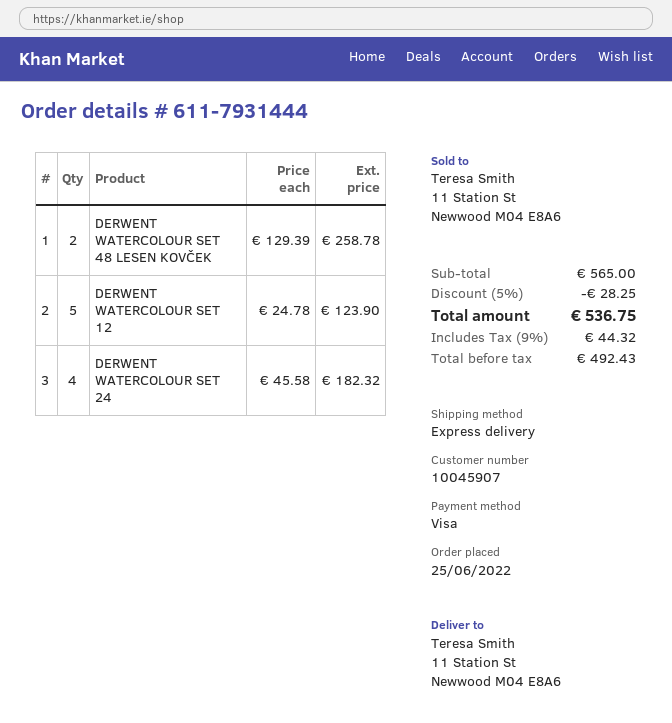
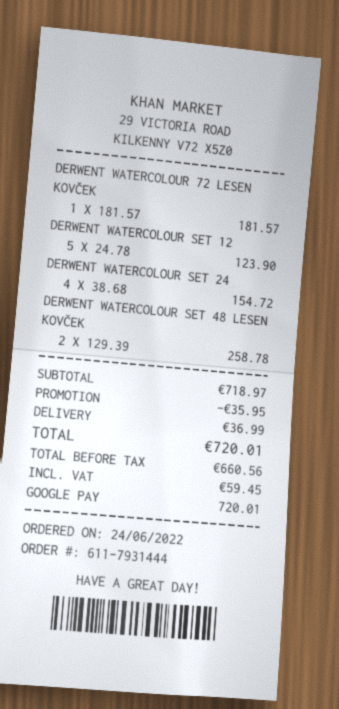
order date: 2022-06-25 -> 2022-06-24
payment method: Visa -> Google Pay
DERWENT WATERCOLOUR SET 24: 4 x 45.58 = 182.32 -> 4 x 38.68 = 154.72
DERWENT WATERCOLOUR 72 LESEN KOVČEK: none -> 1 x 181.57 = 181.57
subtotal: 565.00 -> 718.97
discount: 28.25 -> 35.95
shipping: none -> 36.99
net: 492.43 -> 660.56
tax: 44.32 -> 59.45
total: 536.75 -> 720.01

